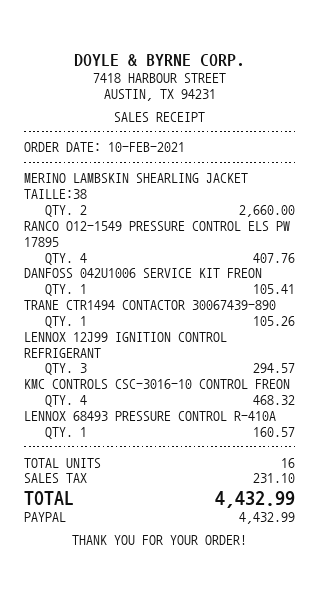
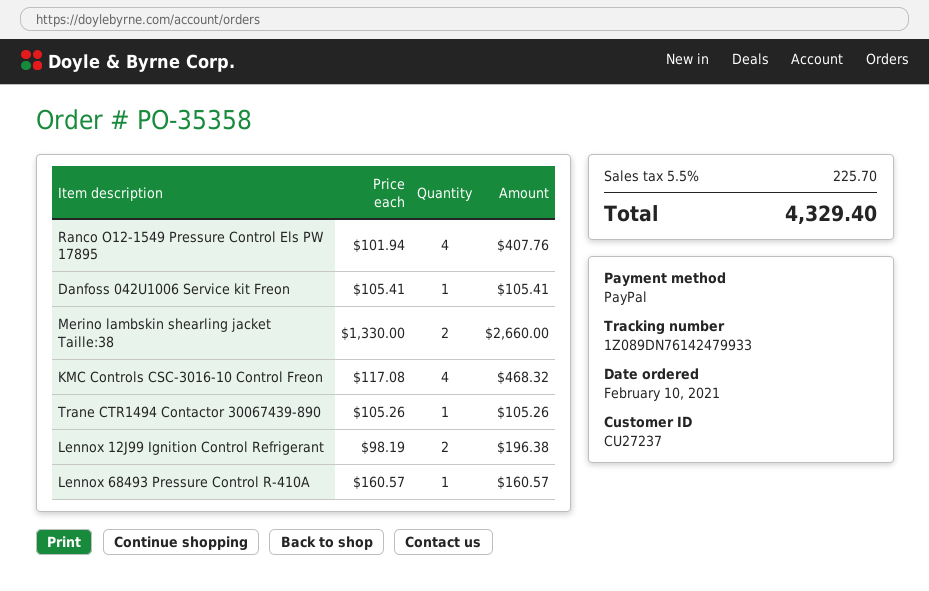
LENNOX 12J99 IGNITION CONTROL REFRIGERANT: 3 for 294.57 -> 2 for 196.38
tax: 231.10 -> 225.70
total: 4432.99 -> 4329.40

